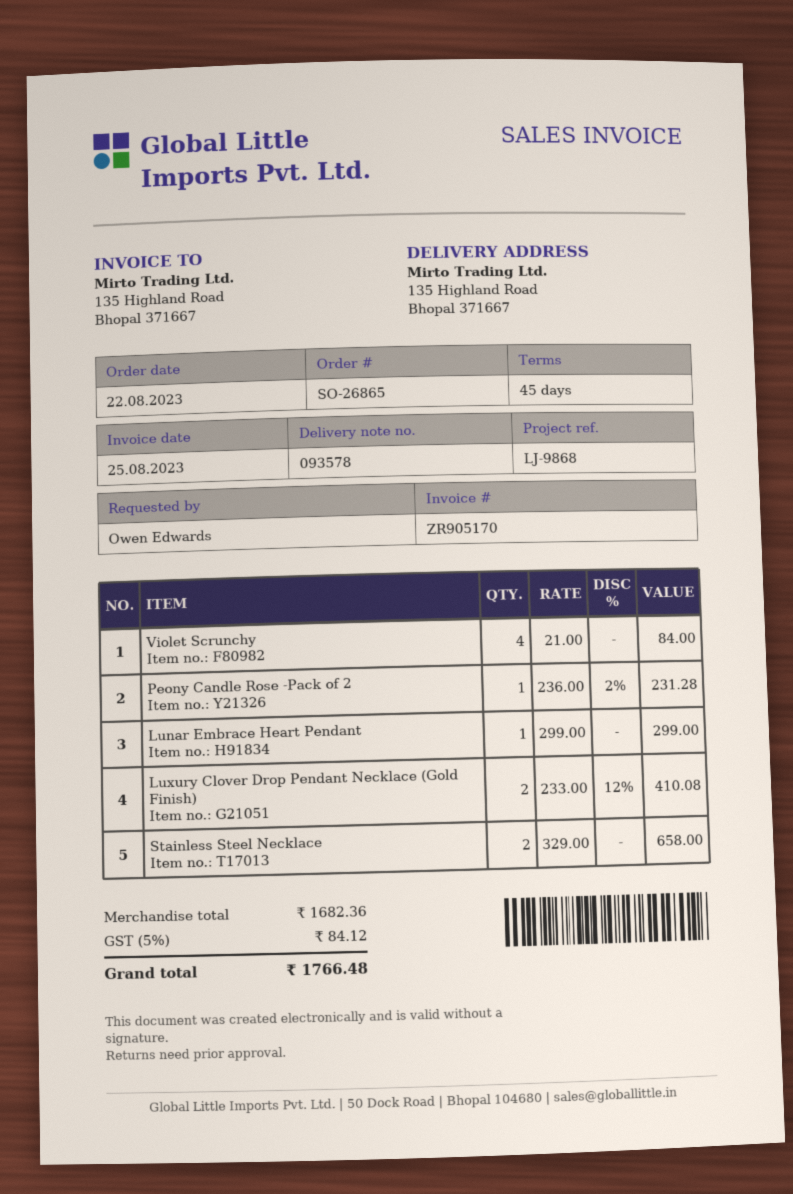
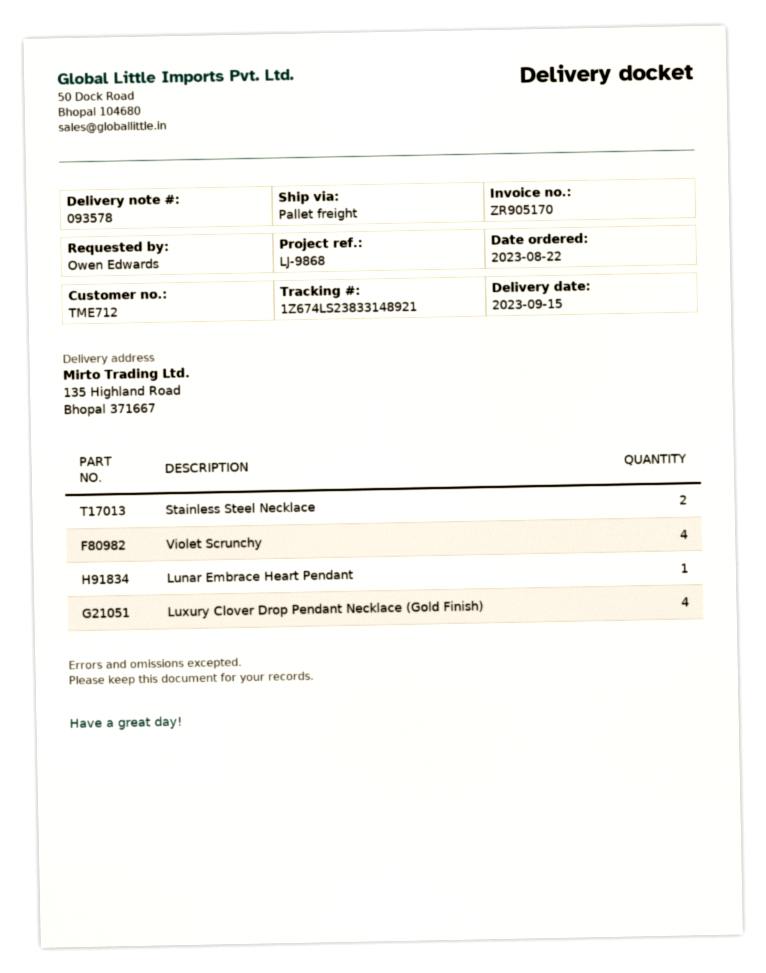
Peony Candle Rose -Pack of 2: 1 -> none
Luxury Clover Drop Pendant Necklace (Gold Finish): 2 -> 4

